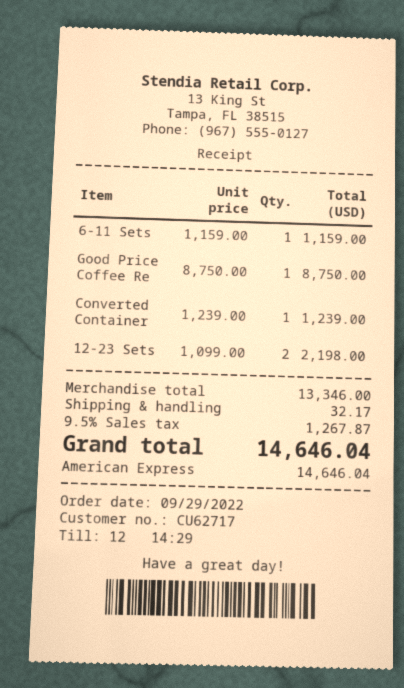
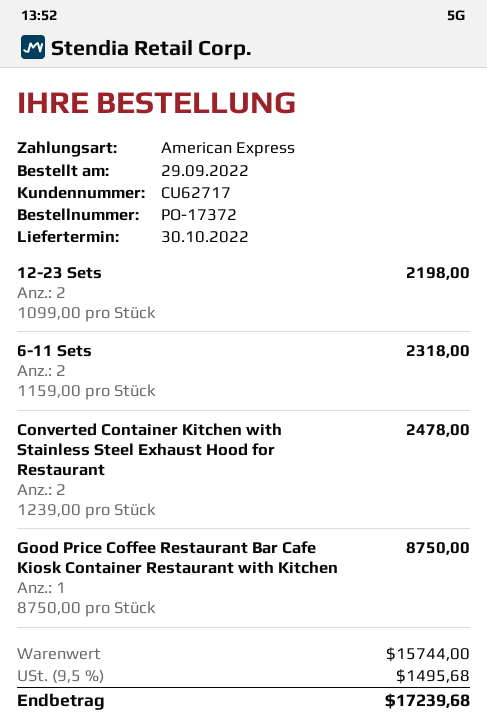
6-11 Sets: 1 x 1159.00 = 1159.00 -> 2 x 1159.00 = 2318.00
Converted Container: 1 x 1239.00 = 1239.00 -> 2 x 1239.00 = 2478.00
subtotal: 13346.00 -> 15744.00
shipping: 32.17 -> none
tax: 9.5% = 1267.87 -> 9.5% = 1495.68
total: 14646.04 -> 17239.68

